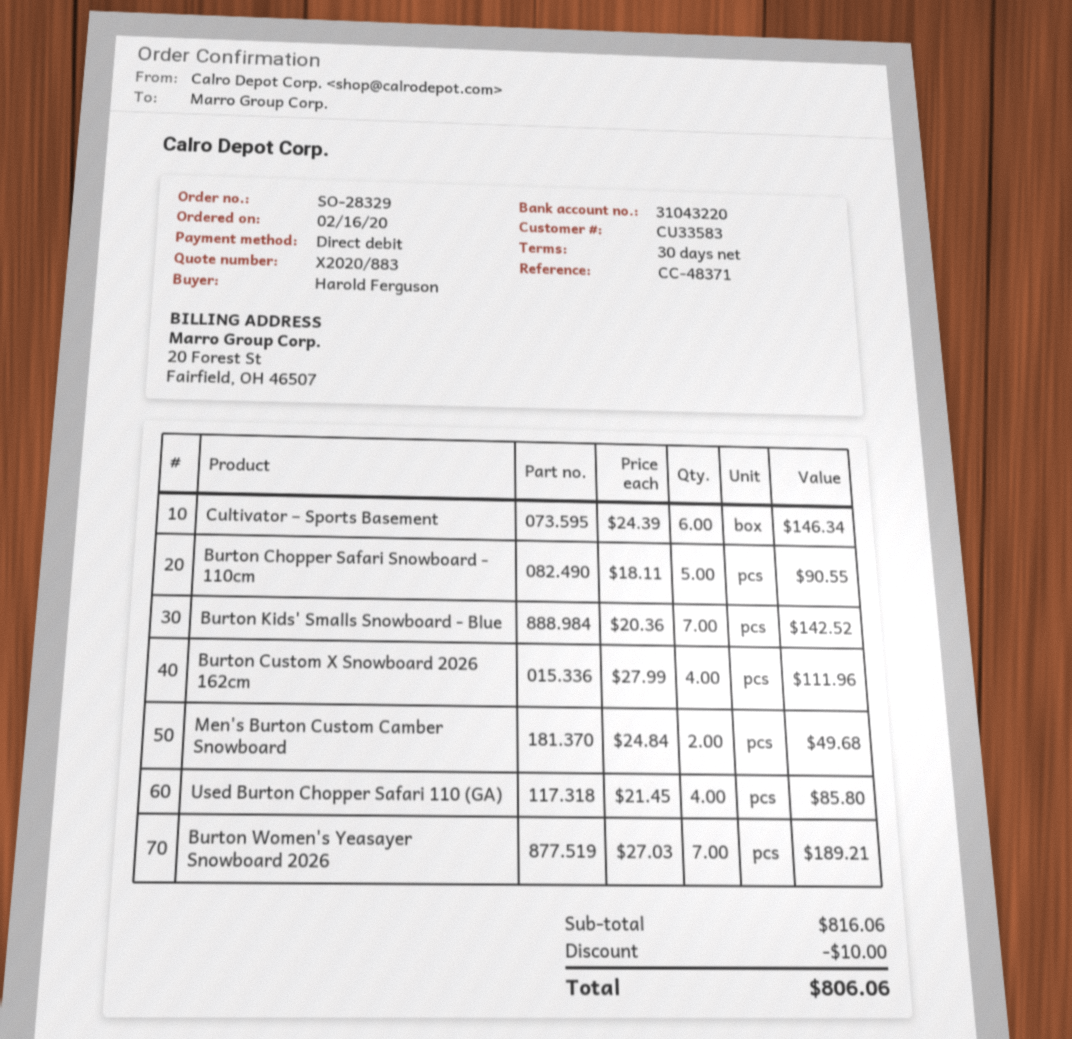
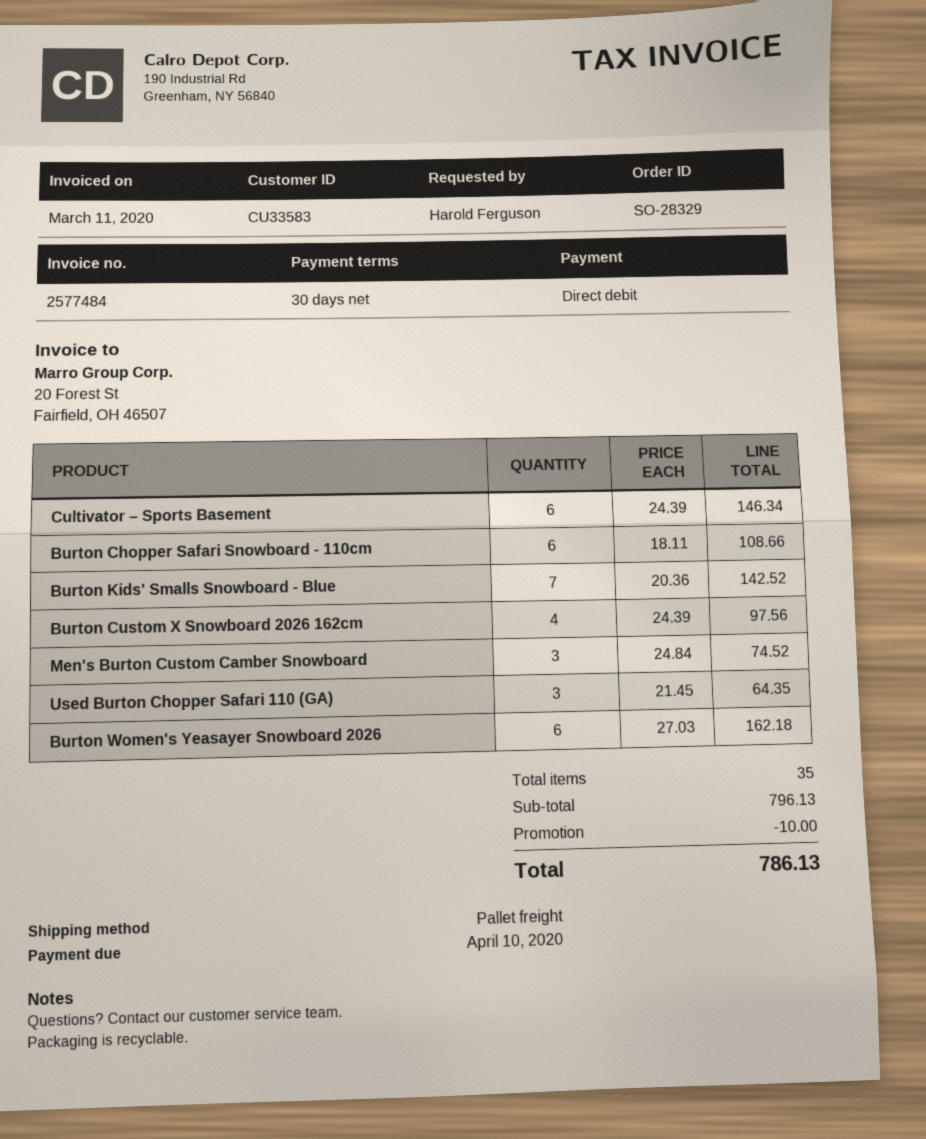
Burton Chopper Safari Snowboard - 110cm: 5 x 18.11 = 90.55 -> 6 x 18.11 = 108.66
Burton Custom X Snowboard 2026 162cm: 4 x 27.99 = 111.96 -> 4 x 24.39 = 97.56
Men's Burton Custom Camber Snowboard: 2 x 24.84 = 49.68 -> 3 x 24.84 = 74.52
Used Burton Chopper Safari 110 (GA): 4 x 21.45 = 85.80 -> 3 x 21.45 = 64.35
Burton Women's Yeasayer Snowboard 2026: 7 x 27.03 = 189.21 -> 6 x 27.03 = 162.18
subtotal: 816.06 -> 796.13
total: 806.06 -> 786.13

